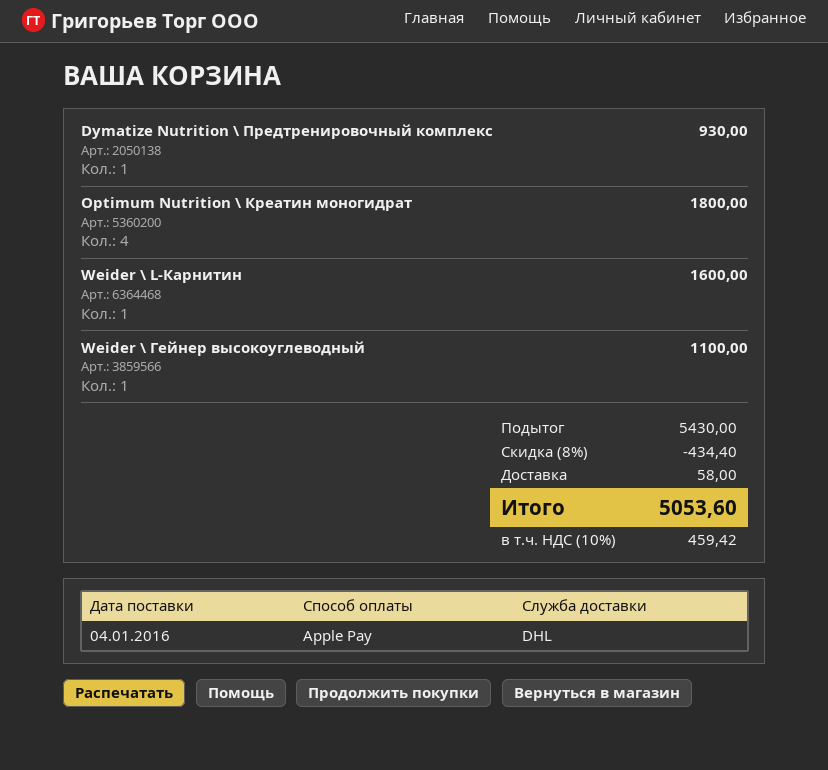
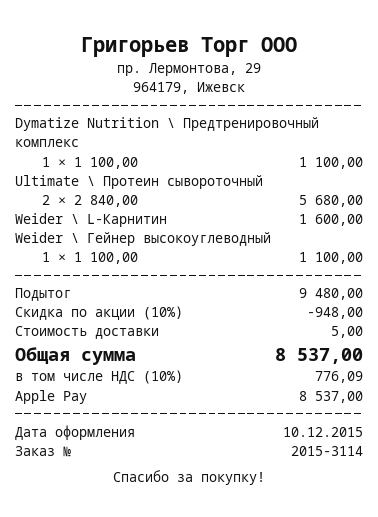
Dymatize Nutrition \ Предтренировочный комплекс: 1 for 930.00 -> 1 for 1100.00
Optimum Nutrition \ Креатин моногидрат: 4 for 1800.00 -> none
Ultimate \ Протеин сывороточный: none -> 2 for 5680.00
subtotal: 5430.00 -> 9480.00
discount: 8% = 434.40 -> 10% = 948.00
shipping: 58.00 -> 5.00
tax: 10% = 459.42 -> 10% = 776.09
total: 5053.60 -> 8537.00

